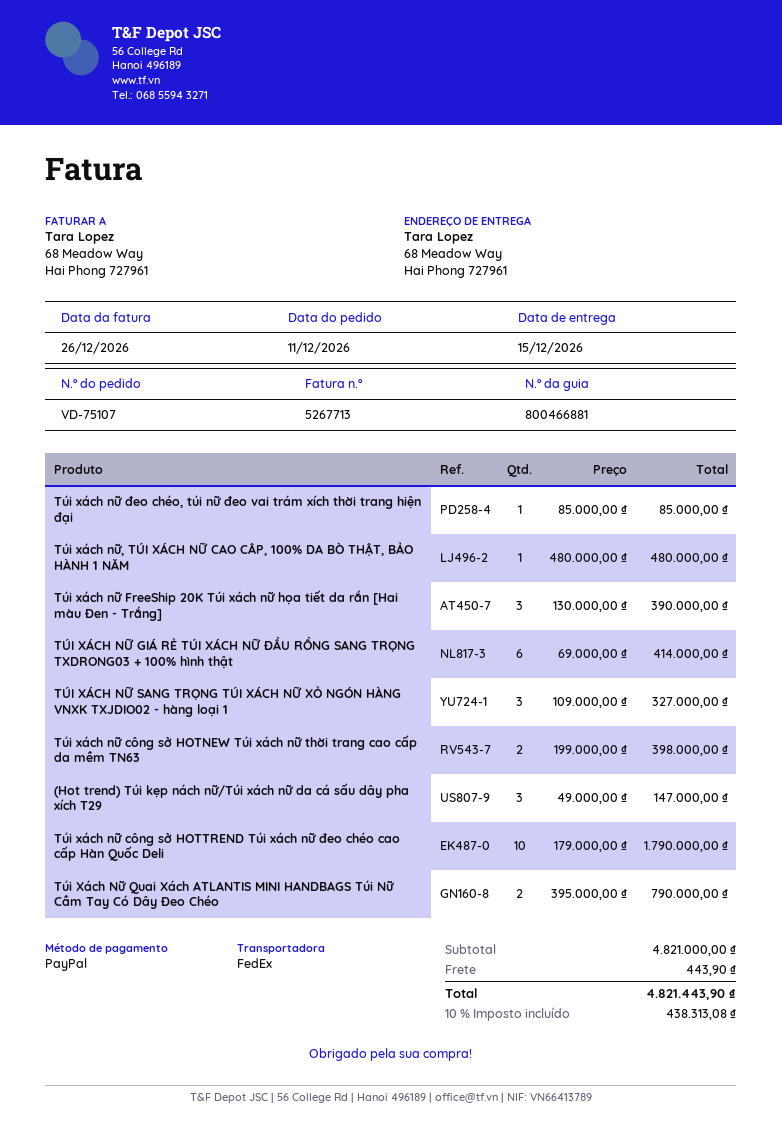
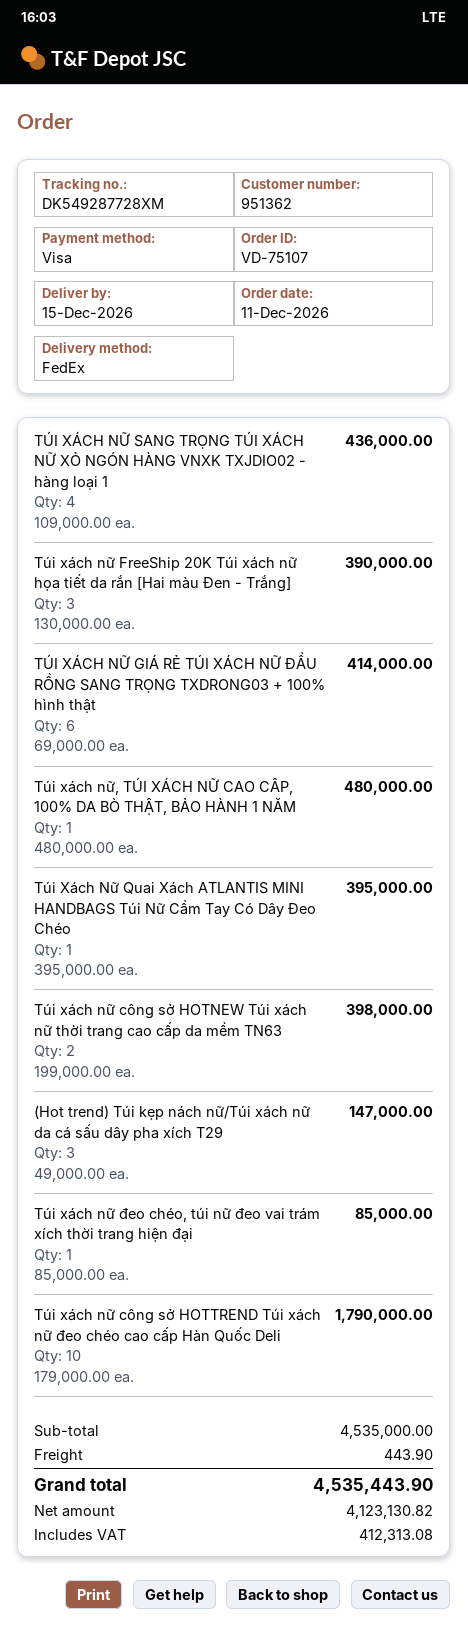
payment method: PayPal -> Visa
TÚI XÁCH NỮ SANG TRỌNG TÚI XÁCH NỮ XỎ NGÓN HÀNG VNXK TXJDIO02 - hàng loại 1: 3 x 109000.00 = 327000.00 -> 4 x 109000.00 = 436000.00
Túi Xách Nữ Quai Xách ATLANTIS MINI HANDBAGS Túi Nữ Cầm Tay Có Dây Đeo Chéo: 2 x 395000.00 = 790000.00 -> 1 x 395000.00 = 395000.00
subtotal: 4821000.00 -> 4535000.00
tax: 438313.08 -> 412313.08
total: 4821443.90 -> 4535443.90

